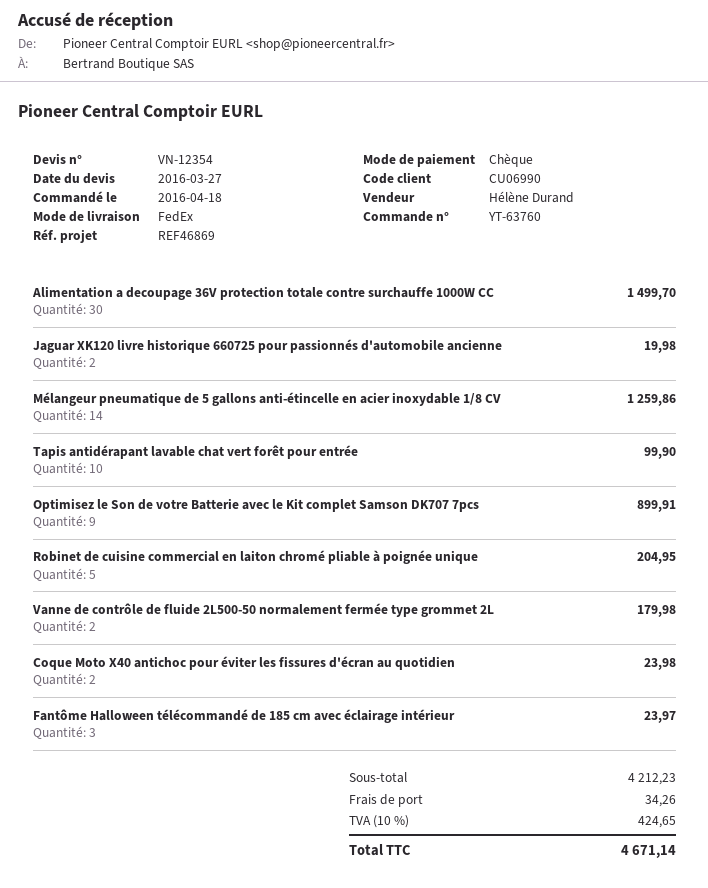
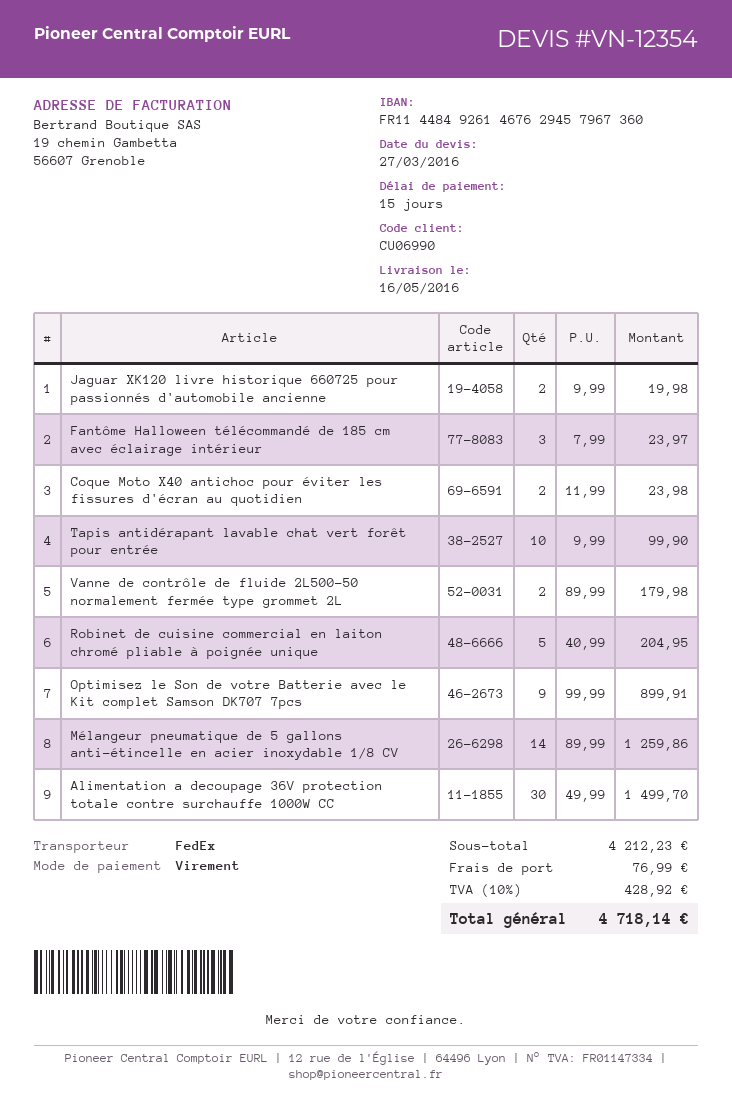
payment method: cheque -> bank transfer
shipping: 34.26 -> 76.99
tax: 10% = 424.65 -> 10% = 428.92
total: 4671.14 -> 4718.14

